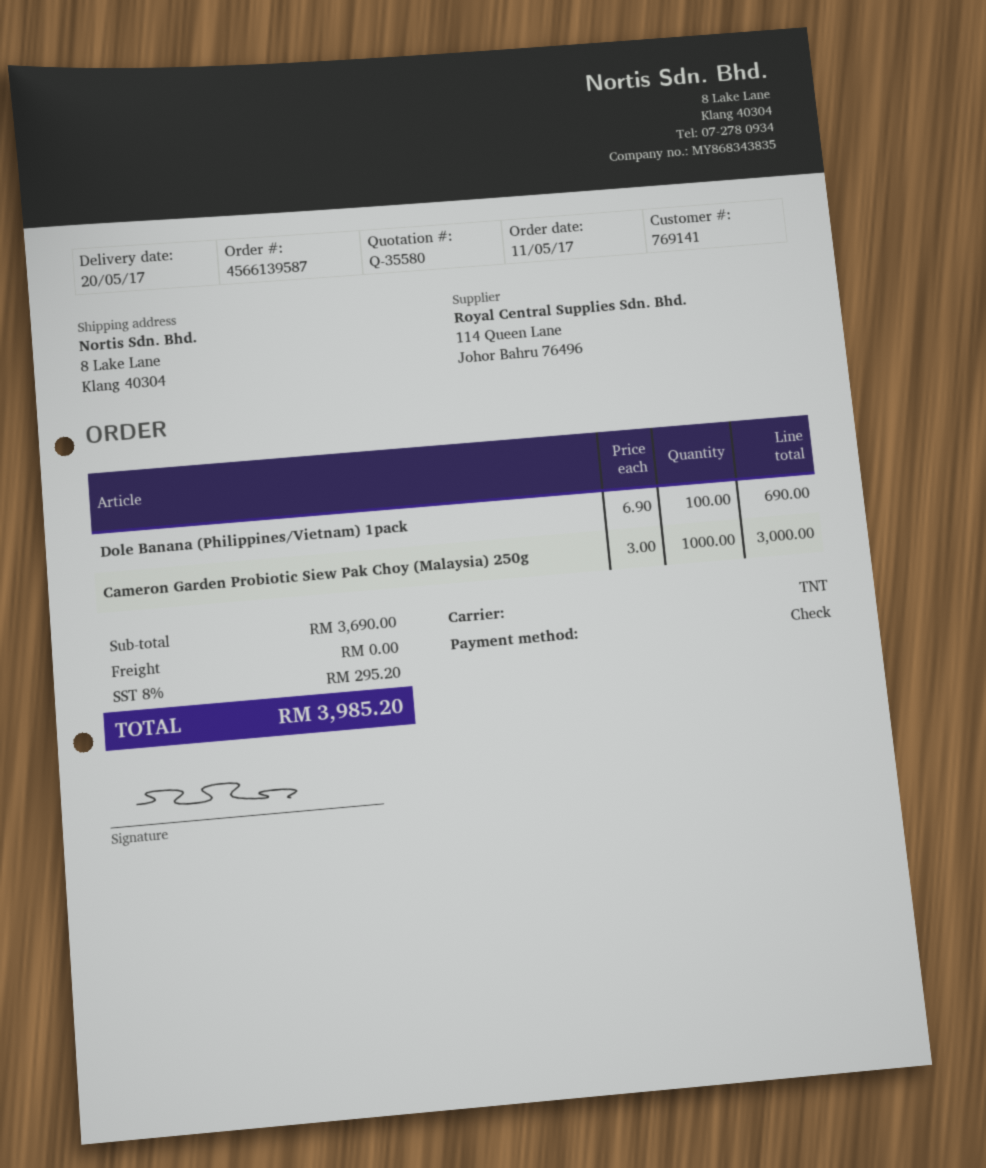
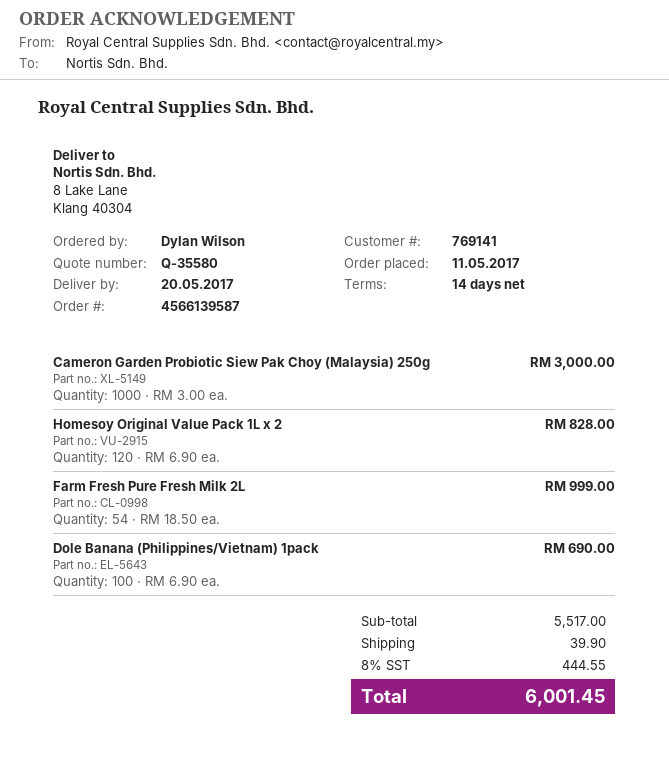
Homesoy Original Value Pack 1L x 2: none -> 120 x 6.90 = 828.00
Farm Fresh Pure Fresh Milk 2L: none -> 54 x 18.50 = 999.00
subtotal: 3690.00 -> 5517.00
shipping: 0.00 -> 39.90
tax: 8% = 295.20 -> 8% = 444.55
total: 3985.20 -> 6001.45

